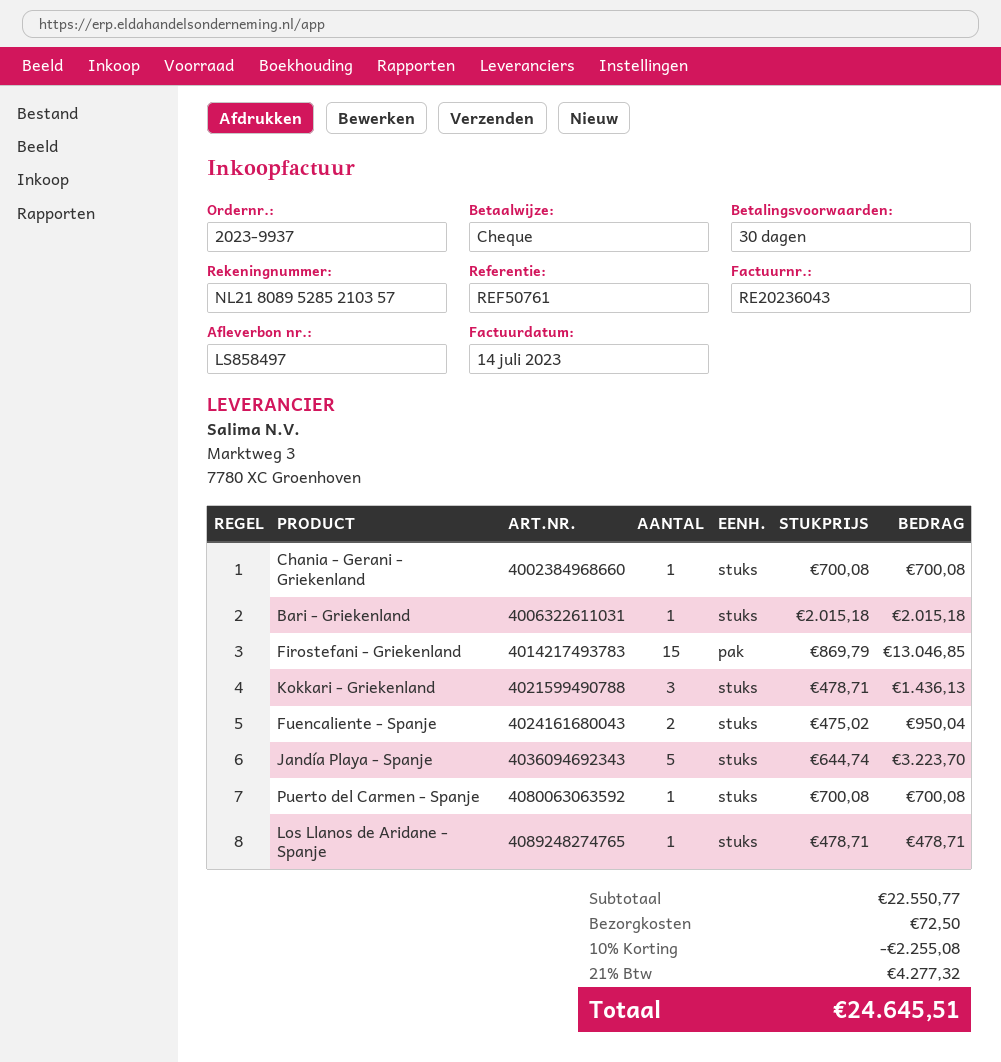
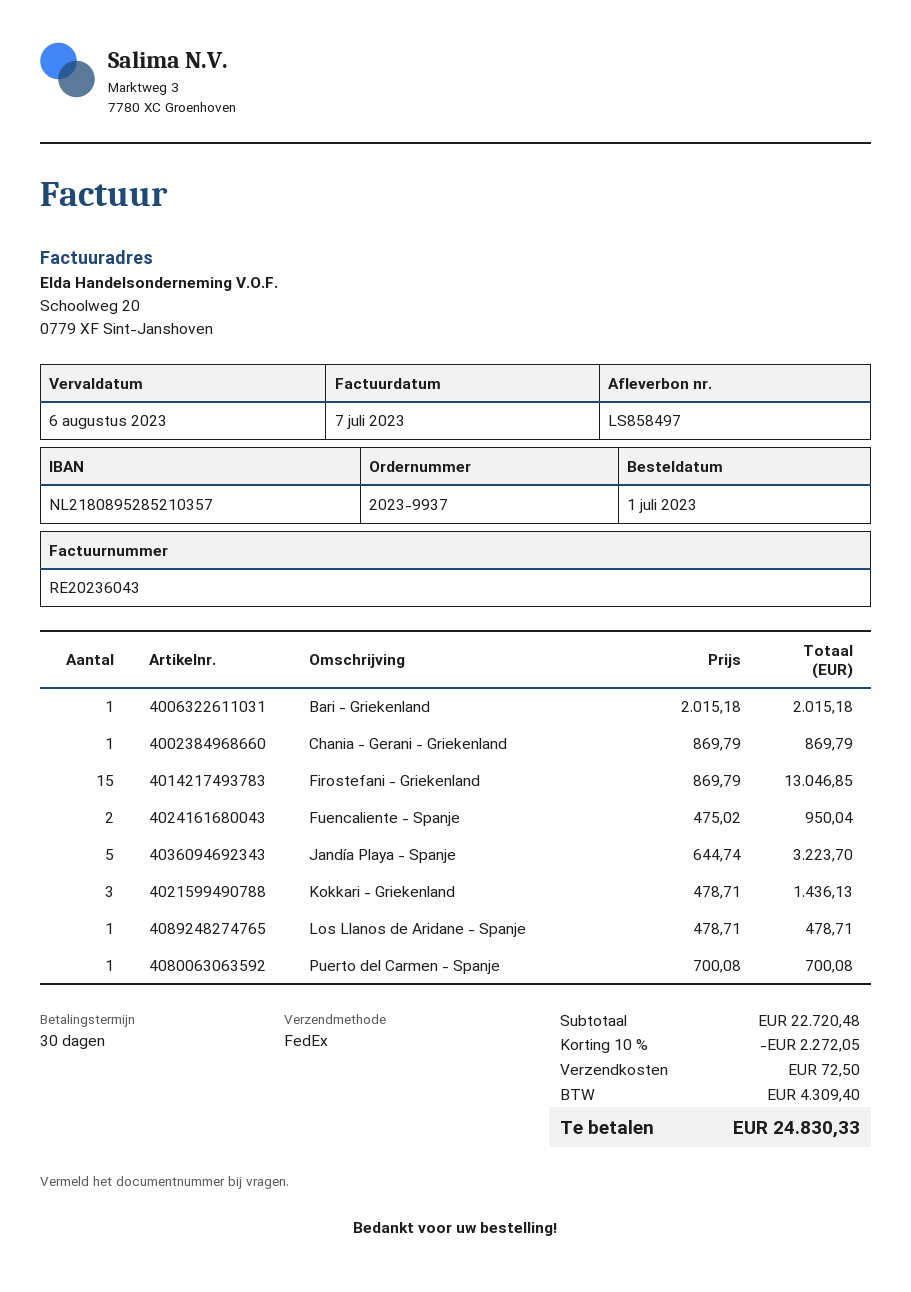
invoice date: 2023-07-14 -> 2023-07-07
Chania - Gerani - Griekenland: 1 x 700.08 = 700.08 -> 1 x 869.79 = 869.79
subtotal: 22550.77 -> 22720.48
discount: 10% = 2255.08 -> 10% = 2272.05
tax: 4277.32 -> 4309.40
total: 24645.51 -> 24830.33

